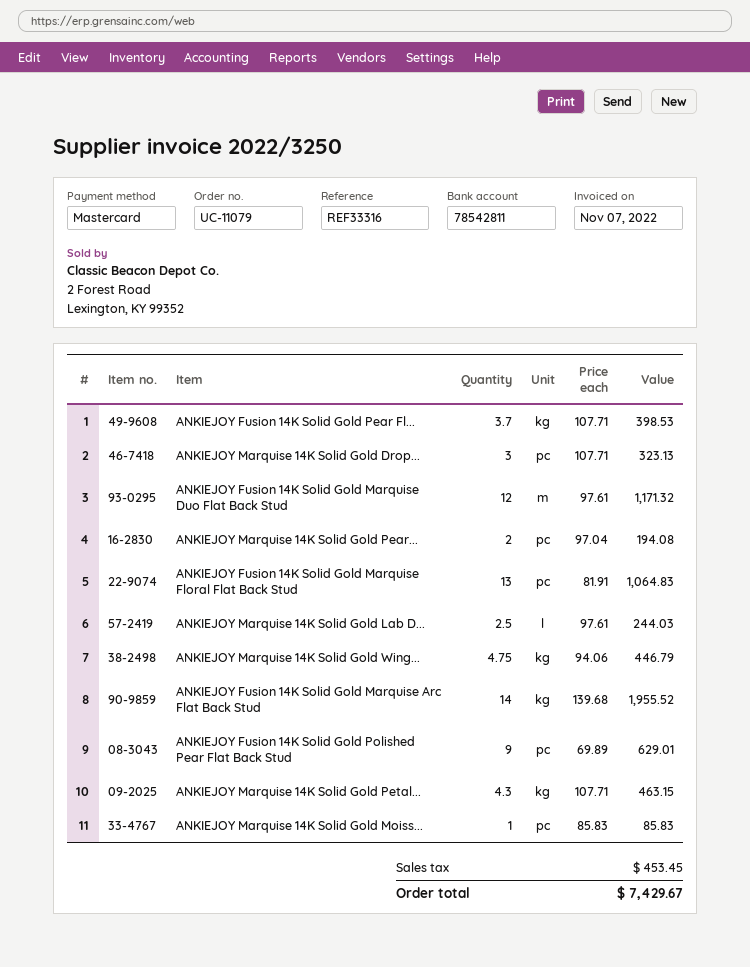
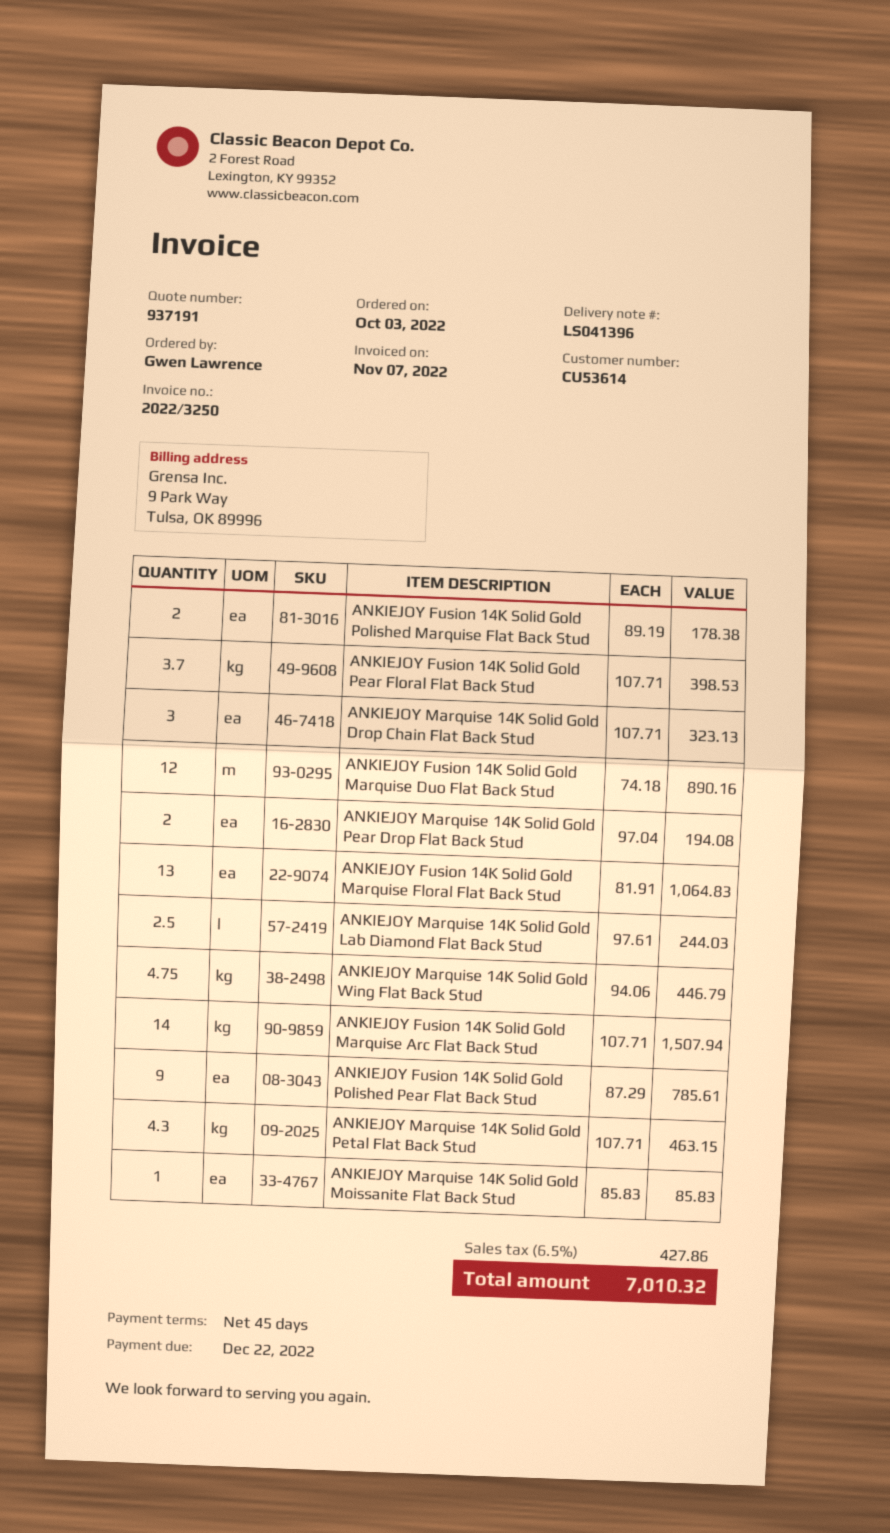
ANKIEJOY Fusion 14K Solid Gold Marquise Duo Flat Back Stud: 12 x 97.61 = 1171.32 -> 12 x 74.18 = 890.16
ANKIEJOY Fusion 14K Solid Gold Marquise Arc Flat Back Stud: 14 x 139.68 = 1955.52 -> 14 x 107.71 = 1507.94
ANKIEJOY Fusion 14K Solid Gold Polished Pear Flat Back Stud: 9 x 69.89 = 629.01 -> 9 x 87.29 = 785.61
ANKIEJOY Fusion 14K Solid Gold Polished Marquise Flat Back Stud: none -> 2 x 89.19 = 178.38
tax: 453.45 -> 427.86
total: 7429.67 -> 7010.32

